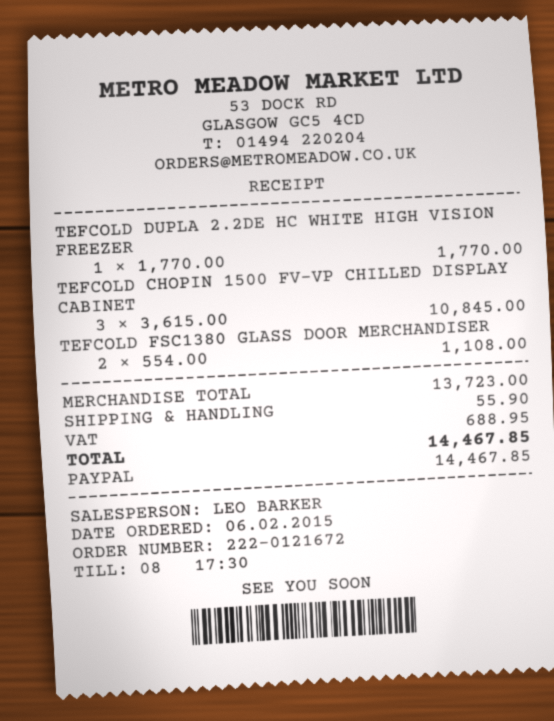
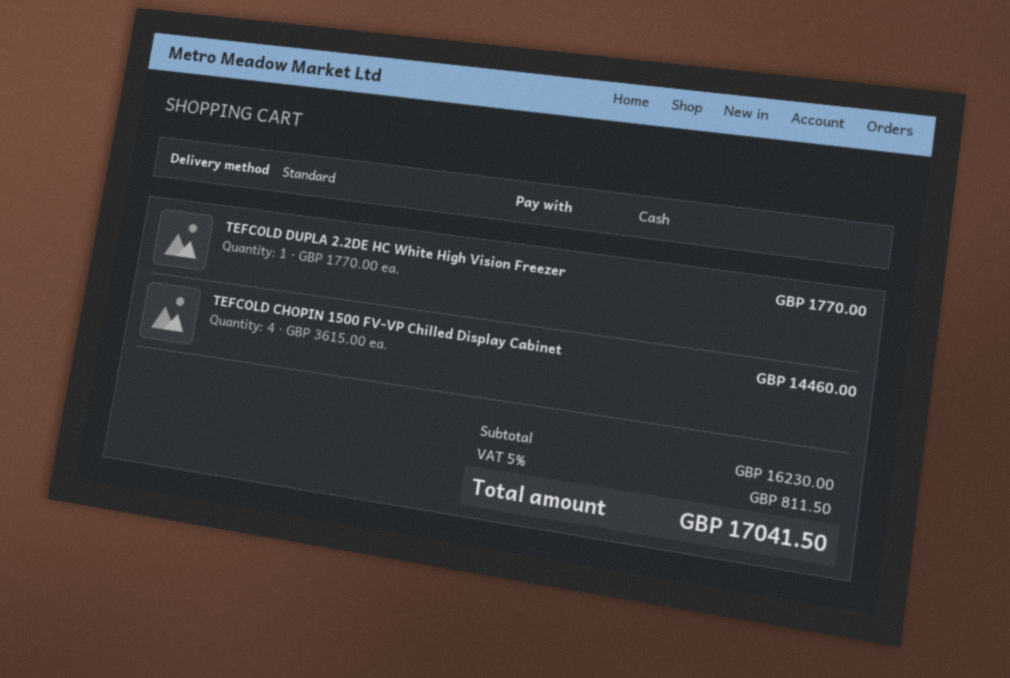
payment method: PayPal -> cash
TEFCOLD CHOPIN 1500 FV-VP CHILLED DISPLAY CABINET: 3 x 3615.00 = 10845.00 -> 4 x 3615.00 = 14460.00
TEFCOLD FSC1380 GLASS DOOR MERCHANDISER: 2 x 554.00 = 1108.00 -> none
subtotal: 13723.00 -> 16230.00
shipping: 55.90 -> none
tax: 688.95 -> 811.50
total: 14467.85 -> 17041.50

